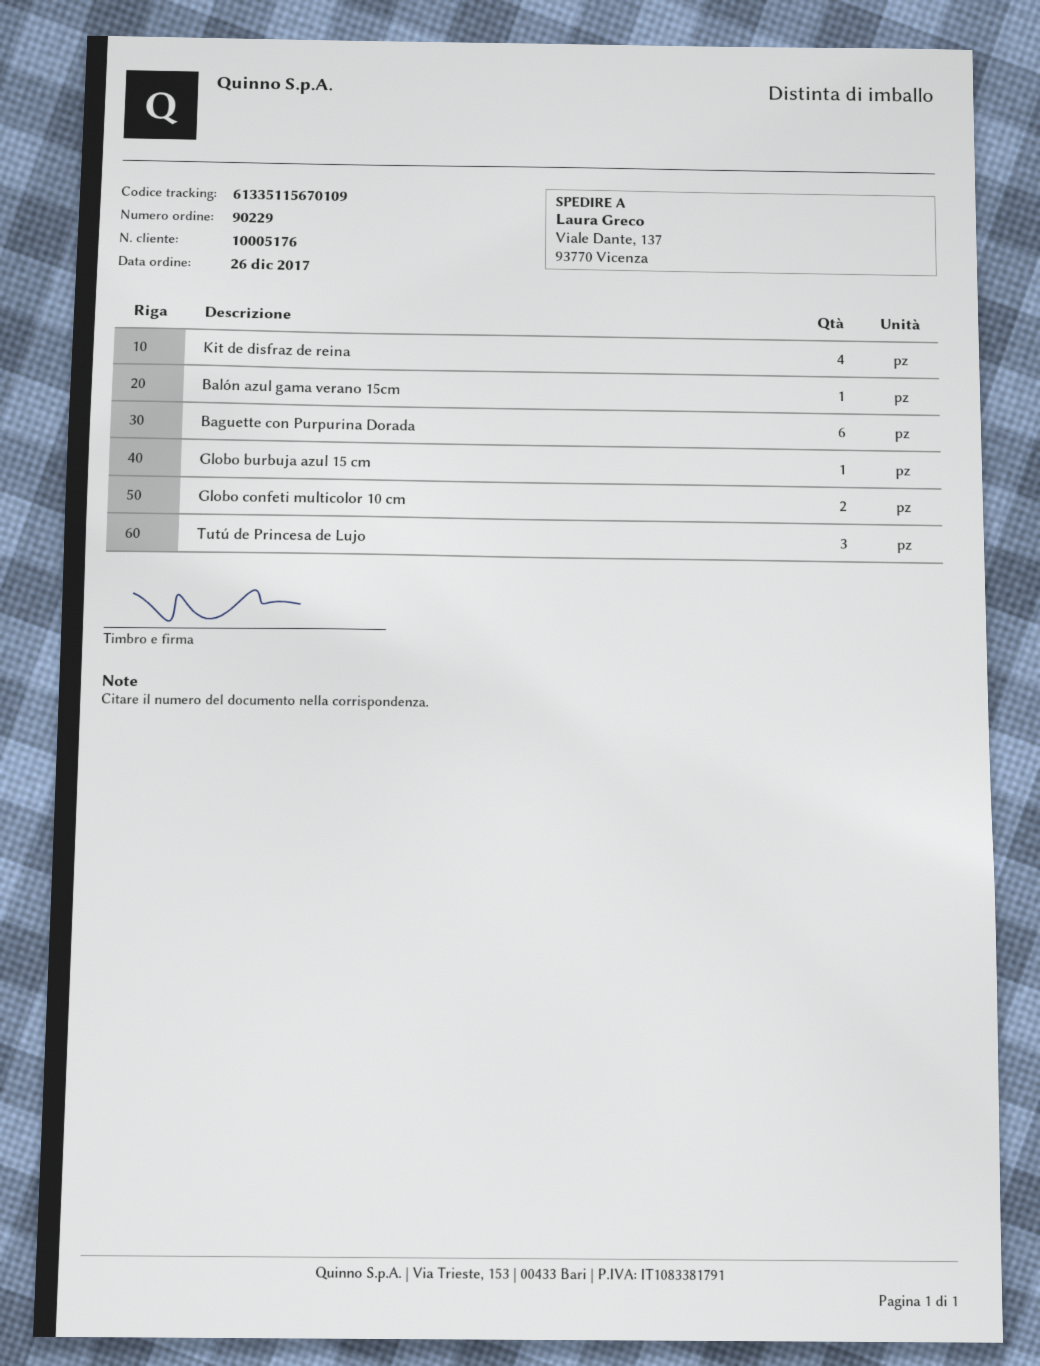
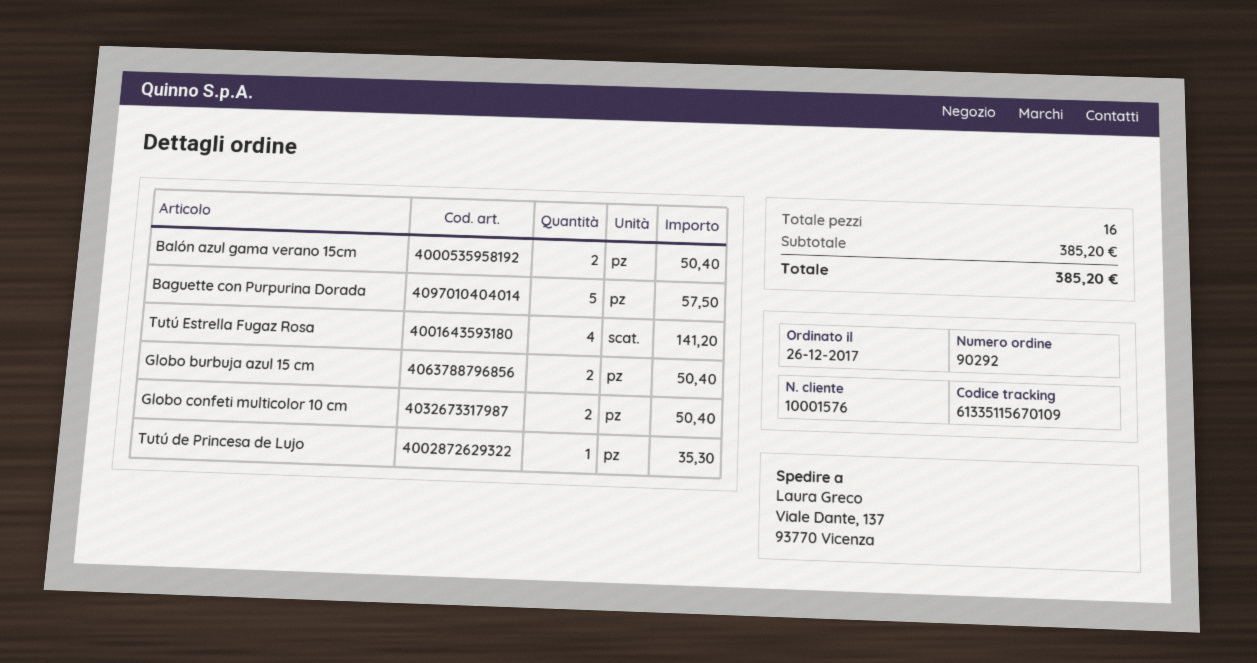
order number: 90229 -> 90292
customer number: 10005176 -> 10001576
Kit de disfraz de reina: 4 -> none
Balón azul gama verano 15cm: 1 -> 2
Baguette con Purpurina Dorada: 6 -> 5
Globo burbuja azul 15 cm: 1 -> 2
Tutú de Princesa de Lujo: 3 -> 1
Tutú Estrella Fugaz Rosa: none -> 4

